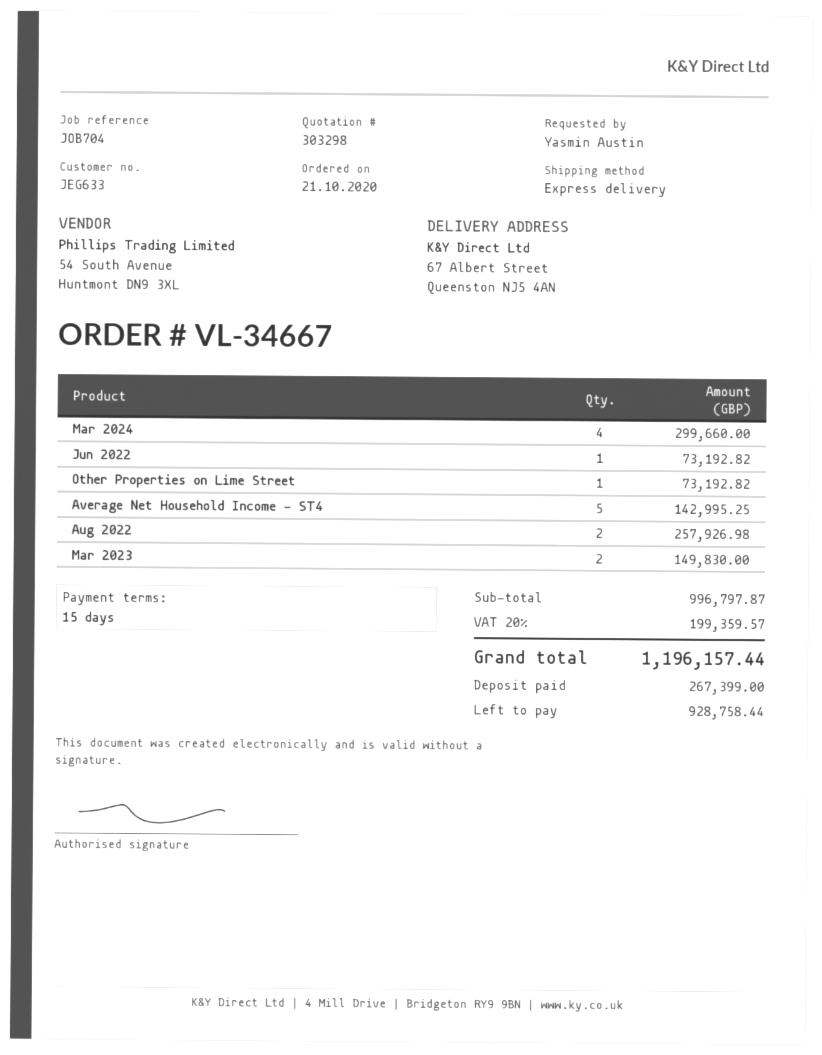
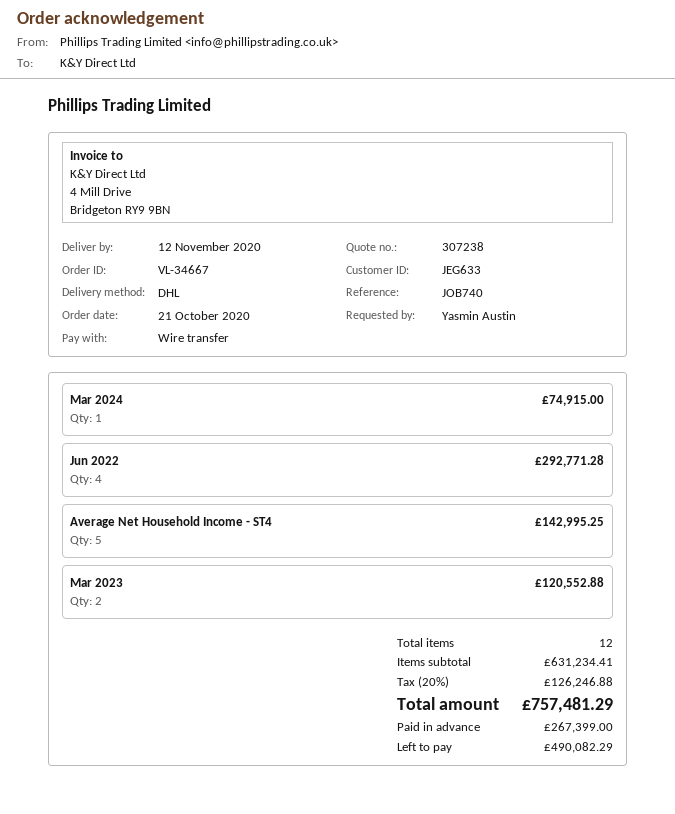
quote number: 303298 -> 307238
reference: JOB704 -> JOB740
shipping method: express -> DHL
Mar 2024: 4 for 299660.00 -> 1 for 74915.00
Jun 2022: 1 for 73192.82 -> 4 for 292771.28
Other Properties on Lime Street: 1 for 73192.82 -> none
Aug 2022: 2 for 257926.98 -> none
Mar 2023: 2 for 149830.00 -> 2 for 120552.88
subtotal: 996797.87 -> 631234.41
tax: 20% = 199359.57 -> 20% = 126246.88
total: 1196157.44 -> 757481.29
balance: 928758.44 -> 490082.29

